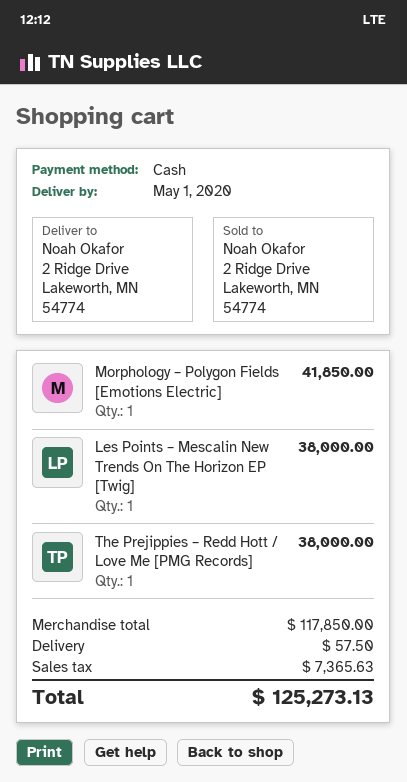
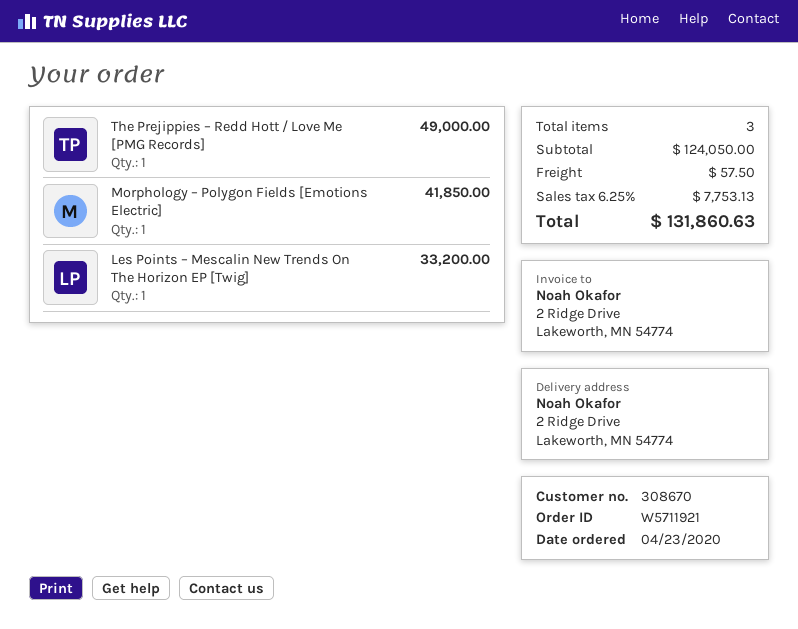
Les Points – Mescalin New Trends On The Horizon EP [Twig]: 1 for 38000.00 -> 1 for 33200.00
The Prejippies – Redd Hott / Love Me [PMG Records]: 1 for 38000.00 -> 1 for 49000.00
subtotal: 117850.00 -> 124050.00
tax: 7365.63 -> 7753.13
total: 125273.13 -> 131860.63

